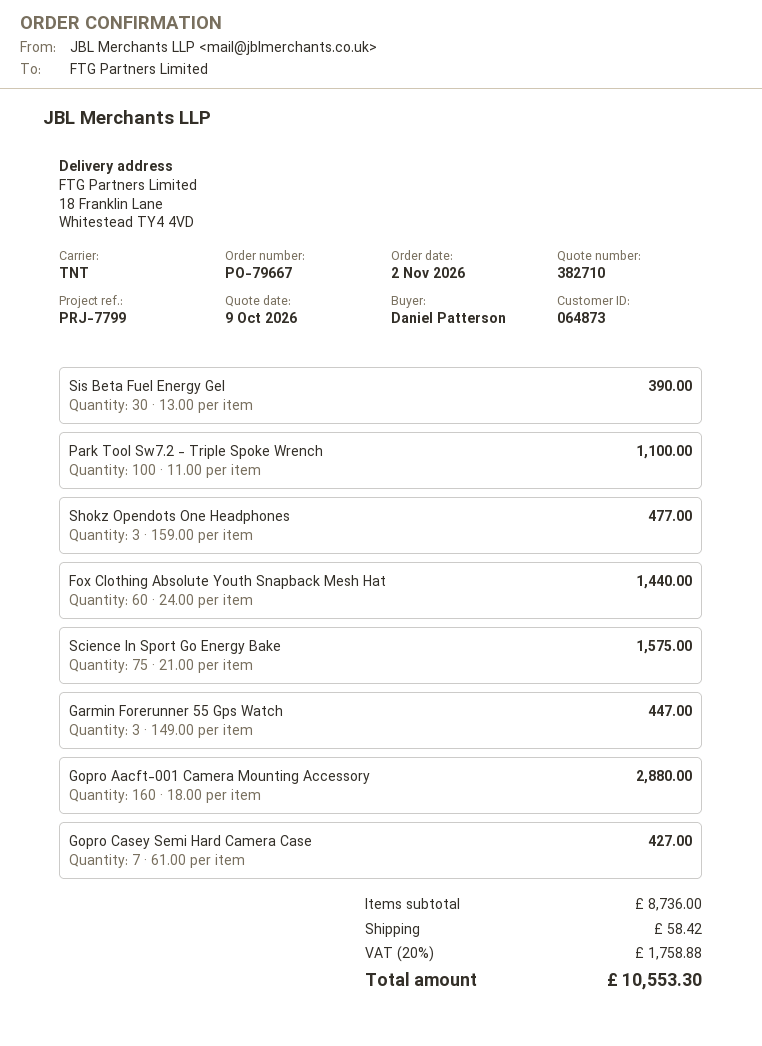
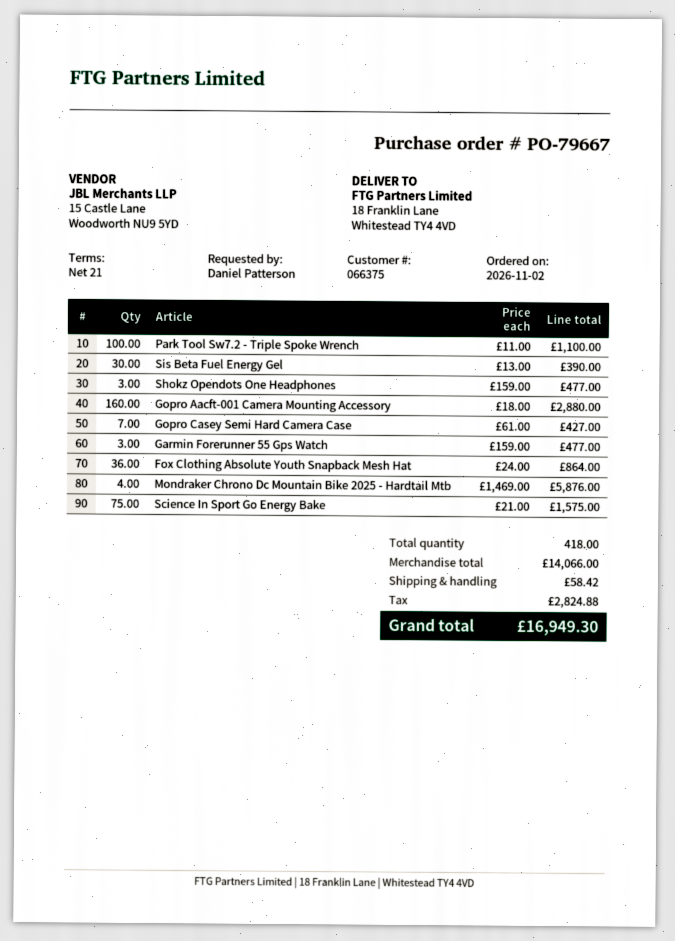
customer number: 064873 -> 066375
Fox Clothing Absolute Youth Snapback Mesh Hat: 60 x 24.00 = 1440.00 -> 36 x 24.00 = 864.00
Garmin Forerunner 55 Gps Watch: 3 x 149.00 = 447.00 -> 3 x 159.00 = 477.00
Mondraker Chrono Dc Mountain Bike 2025 - Hardtail Mtb: none -> 4 x 1469.00 = 5876.00
subtotal: 8736.00 -> 14066.00
tax: 1758.88 -> 2824.88
total: 10553.30 -> 16949.30

